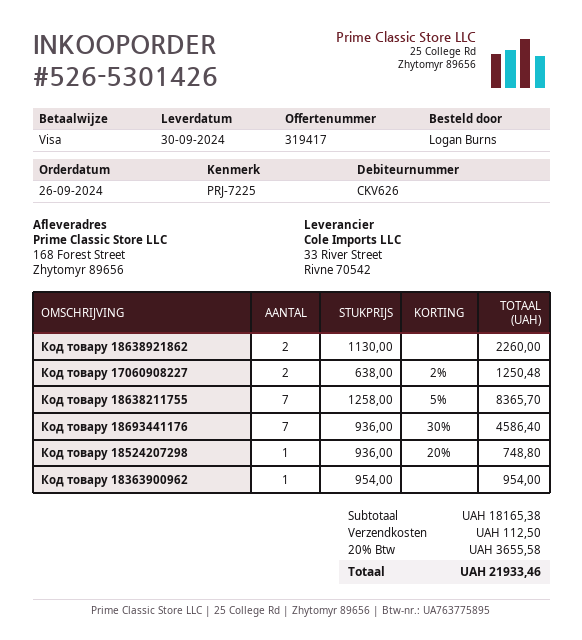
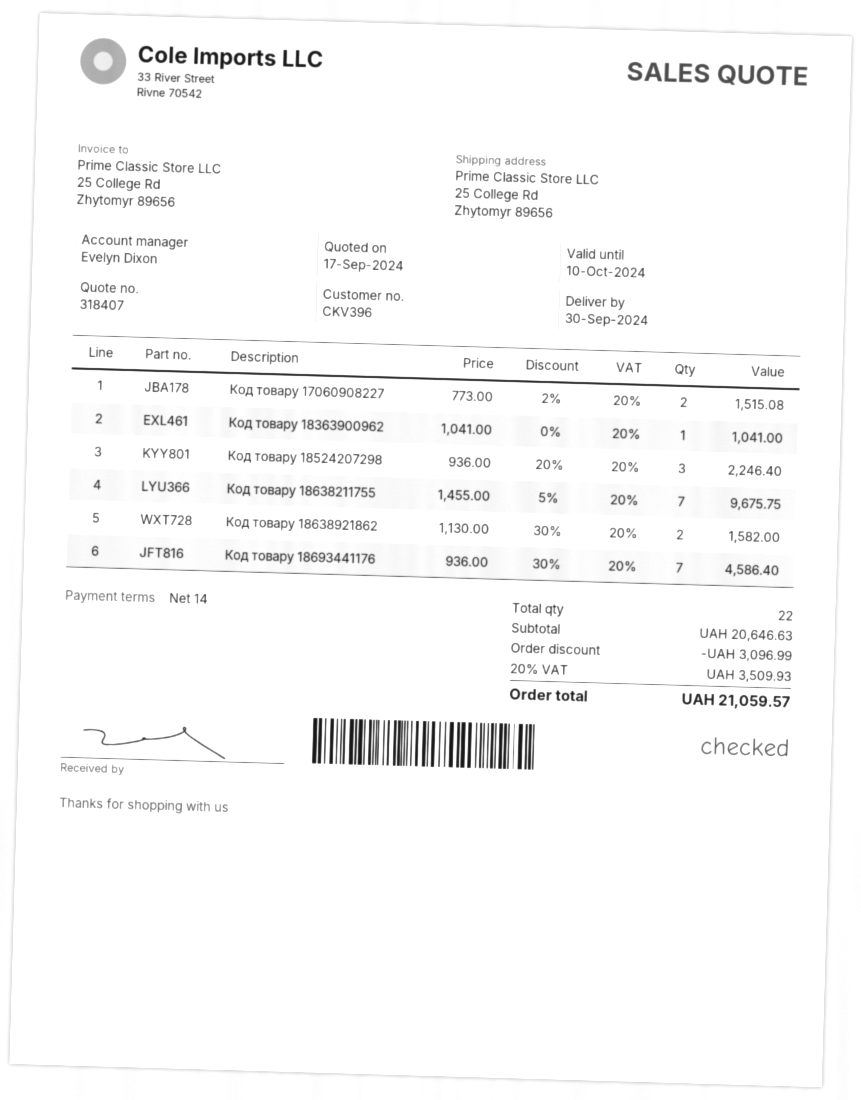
quote number: 319417 -> 318407
customer number: CKV626 -> CKV396
ship to: 168 Forest Street, Zhytomyr 89656 -> 25 College Rd, Zhytomyr 89656
Код товару 18638921862: 2 x 1130.00 = 2260.00 -> 2 x 1130.00 - 30% = 1582.00
Код товару 17060908227: 2 x 638.00 - 2% = 1250.48 -> 2 x 773.00 - 2% = 1515.08
Код товару 18638211755: 7 x 1258.00 - 5% = 8365.70 -> 7 x 1455.00 - 5% = 9675.75
Код товару 18524207298: 1 x 936.00 - 20% = 748.80 -> 3 x 936.00 - 20% = 2246.40
Код товару 18363900962: 1 x 954.00 = 954.00 -> 1 x 1041.00 = 1041.00
subtotal: 18165.38 -> 20646.63
discount: none -> 3096.99
shipping: 112.50 -> none
tax: 20% = 3655.58 -> 20% = 3509.93
total: 21933.46 -> 21059.57

